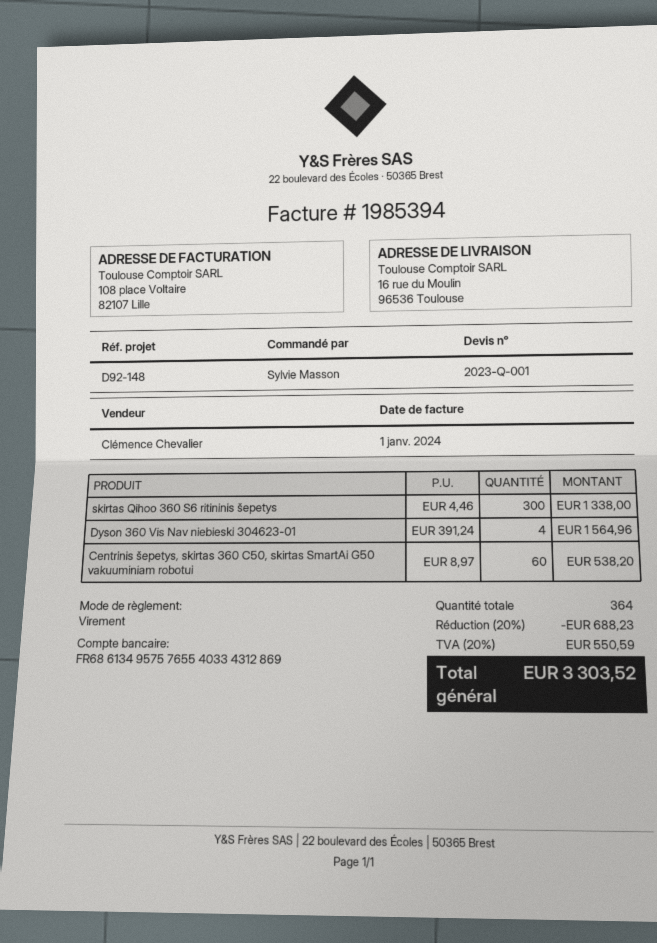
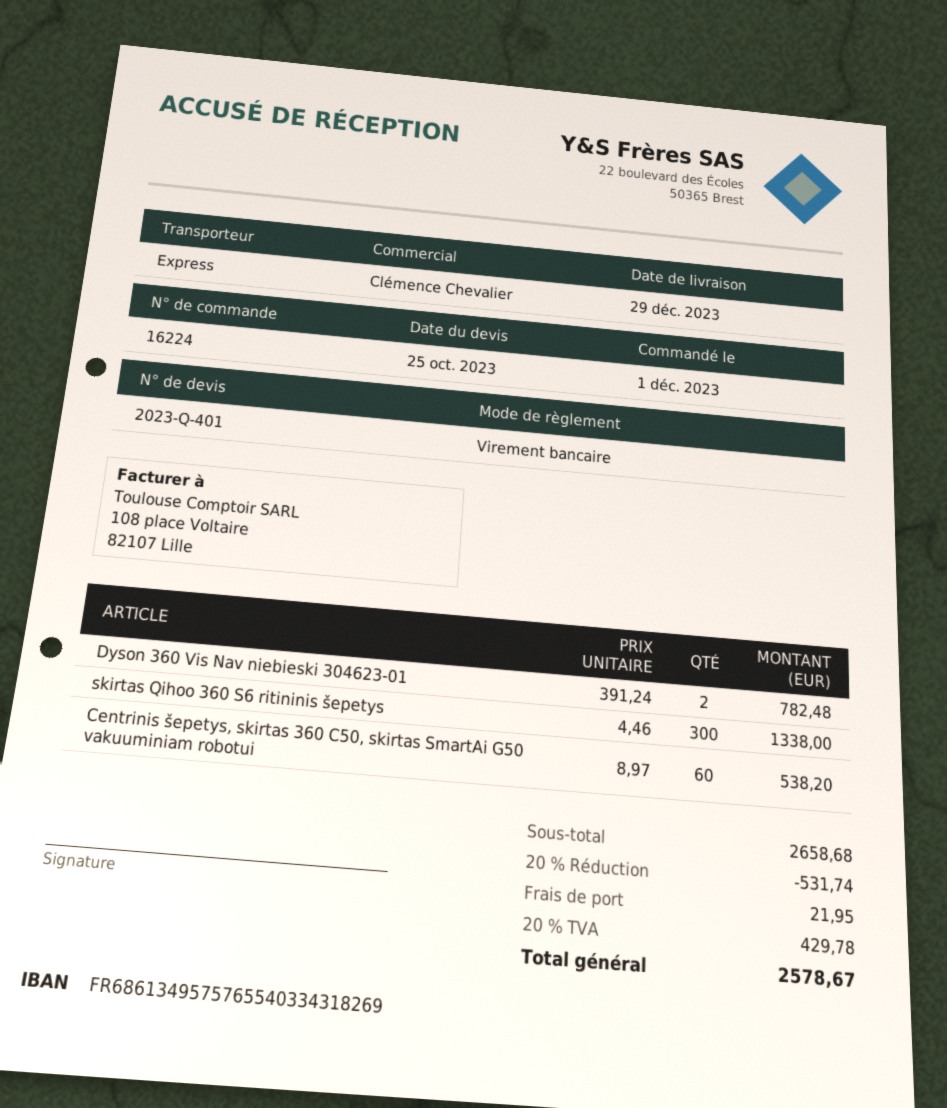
quote number: 2023-Q-001 -> 2023-Q-401
bank account: FR6861349575765540334312869 -> FR6861349575765540334318269
Dyson 360 Vis Nav niebieski 304623-01: 4 x 391.24 = 1564.96 -> 2 x 391.24 = 782.48
discount: 20% = 688.23 -> 20% = 531.74
shipping: none -> 21.95
tax: 20% = 550.59 -> 20% = 429.78
total: 3303.52 -> 2578.67

